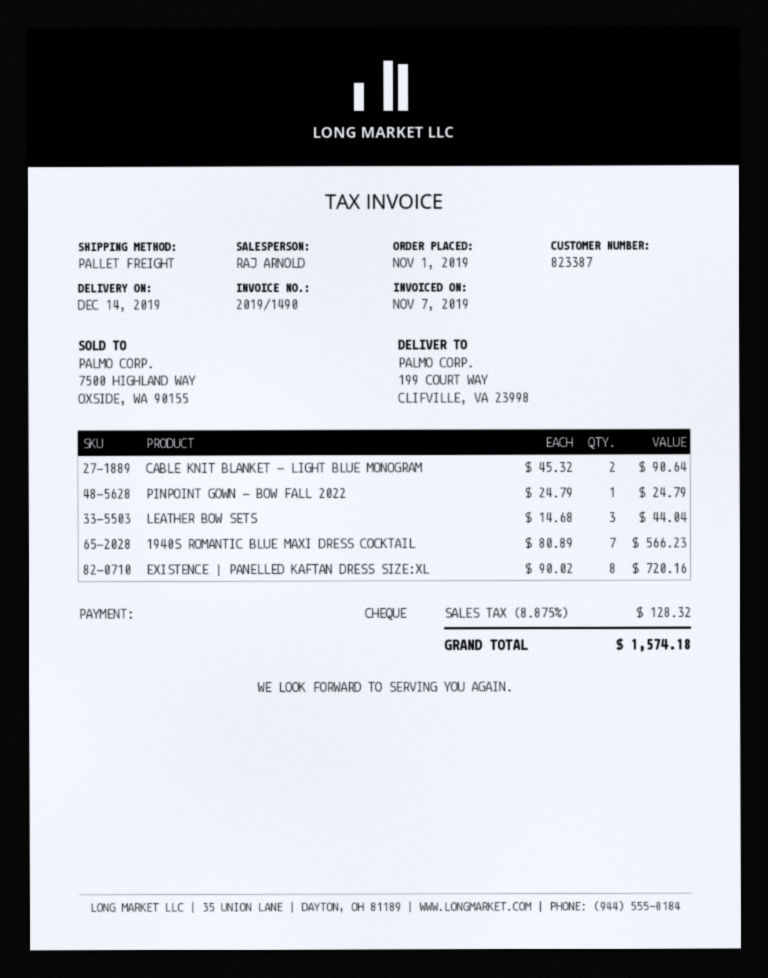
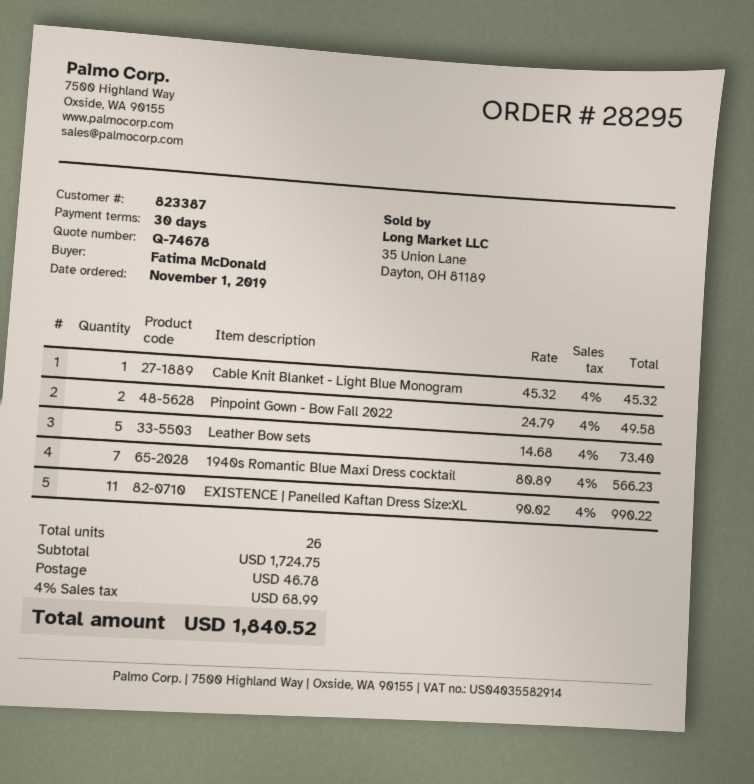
CABLE KNIT BLANKET - LIGHT BLUE MONOGRAM: 2 x 45.32 = 90.64 -> 1 x 45.32 = 45.32
PINPOINT GOWN - BOW FALL 2022: 1 x 24.79 = 24.79 -> 2 x 24.79 = 49.58
LEATHER BOW SETS: 3 x 14.68 = 44.04 -> 5 x 14.68 = 73.40
EXISTENCE | PANELLED KAFTAN DRESS SIZE:XL: 8 x 90.02 = 720.16 -> 11 x 90.02 = 990.22
shipping: none -> 46.78
tax: 8.875% = 128.32 -> 4% = 68.99
total: 1574.18 -> 1840.52

